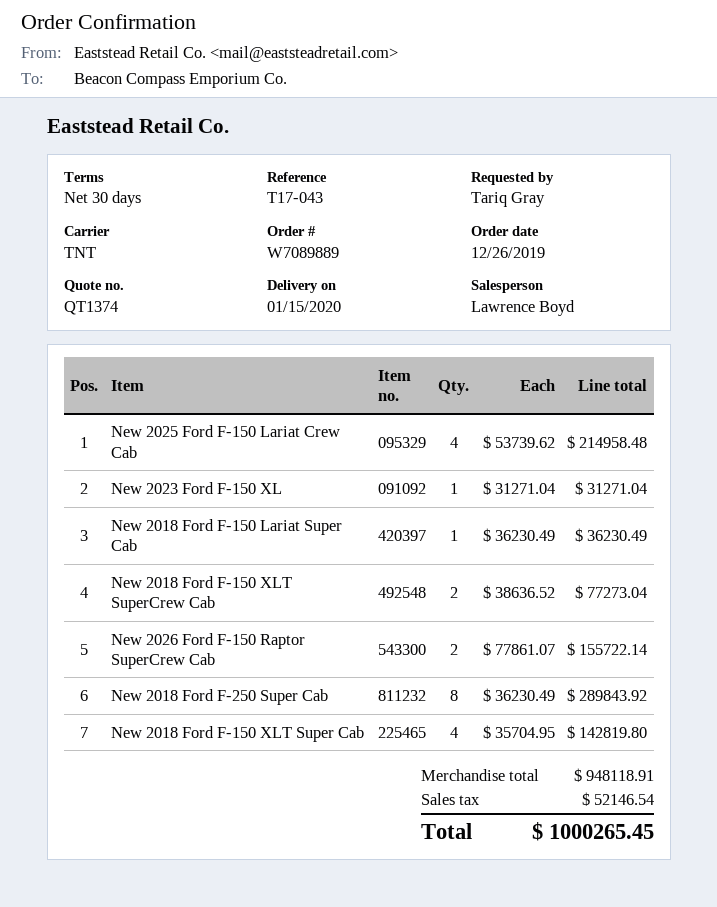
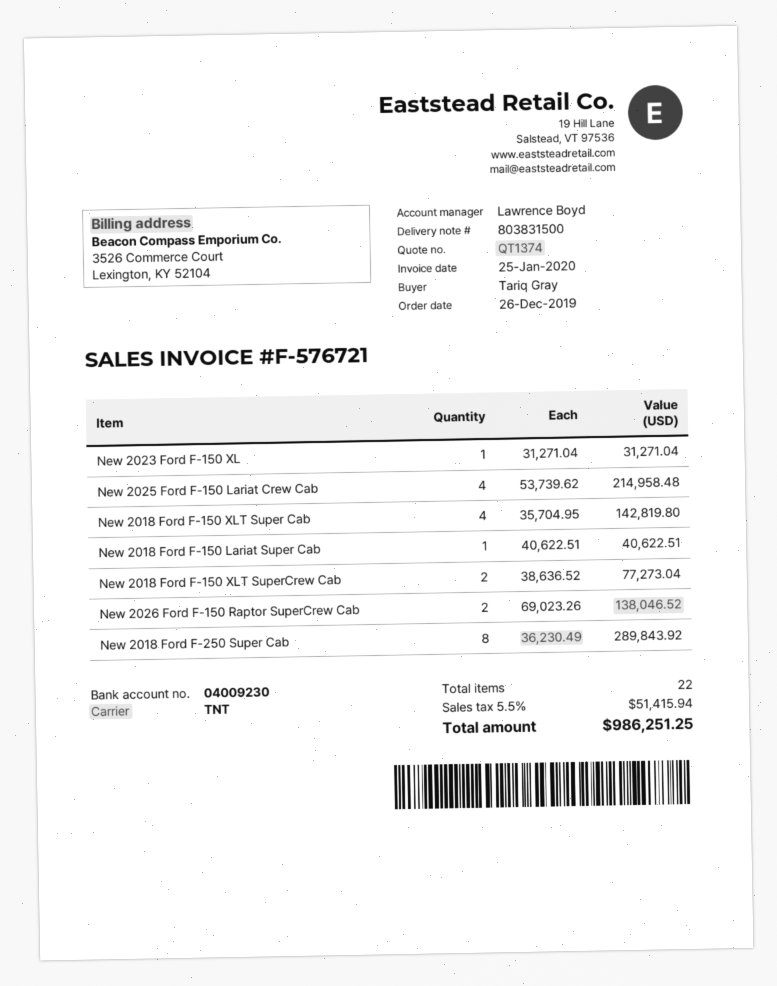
New 2018 Ford F-150 Lariat Super Cab: 1 x 36230.49 = 36230.49 -> 1 x 40622.51 = 40622.51
New 2026 Ford F-150 Raptor SuperCrew Cab: 2 x 77861.07 = 155722.14 -> 2 x 69023.26 = 138046.52
tax: 52146.54 -> 51415.94
total: 1000265.45 -> 986251.25

